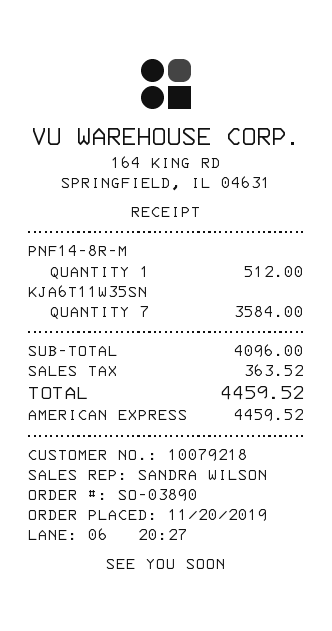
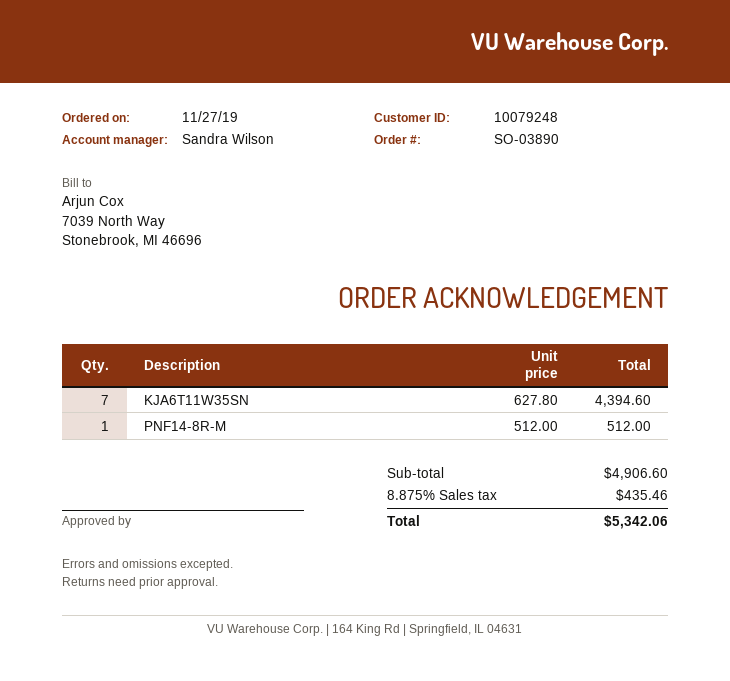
order date: 2019-11-20 -> 2019-11-27
customer number: 10079218 -> 10079248
KJA6T11W35SN: 7 for 3584.00 -> 7 for 4394.60
subtotal: 4096.00 -> 4906.60
tax: 363.52 -> 435.46
total: 4459.52 -> 5342.06

